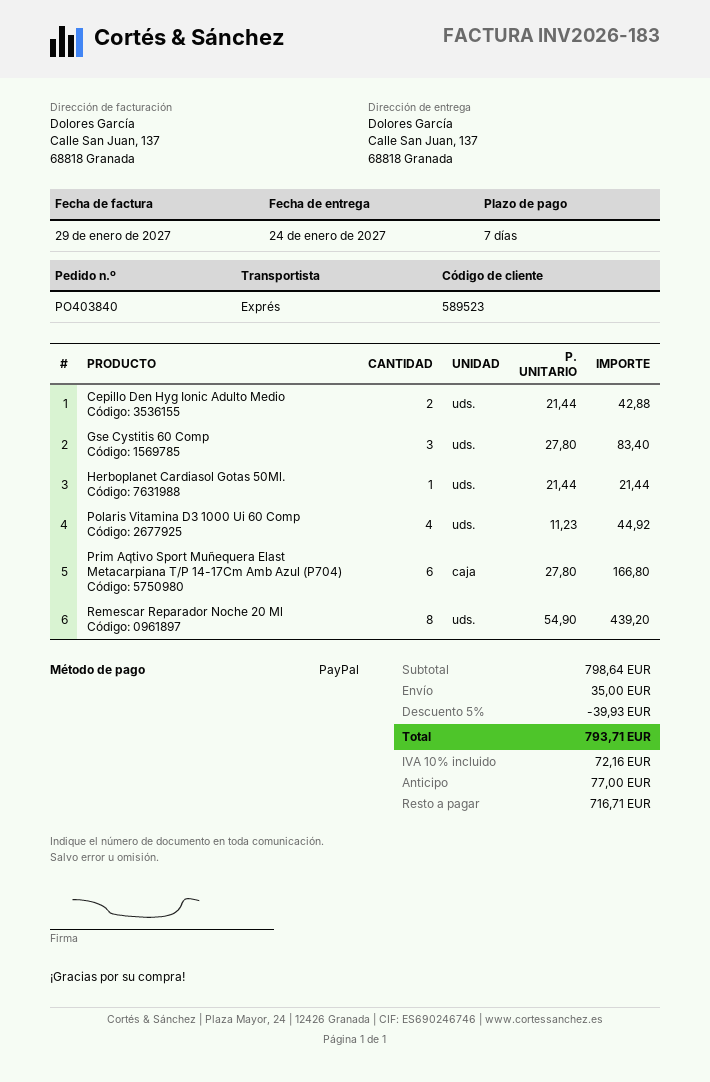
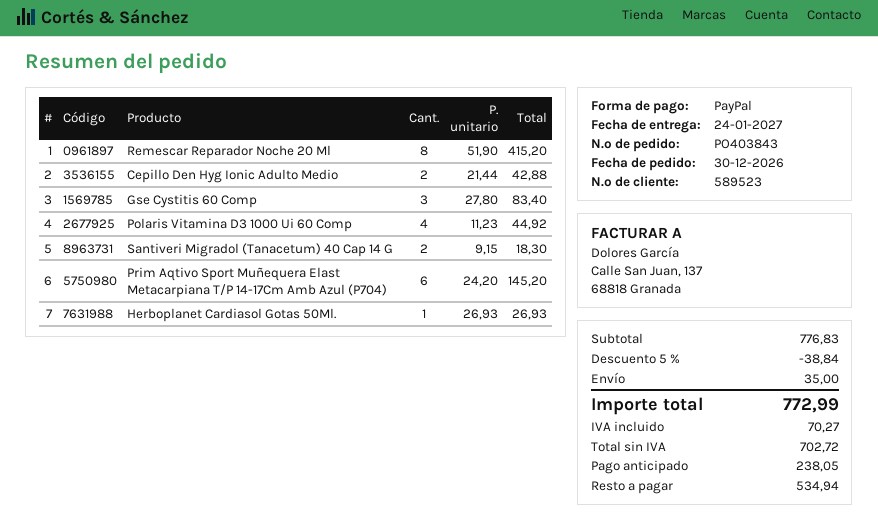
order number: PO403840 -> PO403843
Herboplanet Cardiasol Gotas 50Ml.: 1 x 21.44 = 21.44 -> 1 x 26.93 = 26.93
Prim Aqtivo Sport Muñequera Elast Metacarpiana T/P 14-17Cm Amb Azul (P704): 6 x 27.80 = 166.80 -> 6 x 24.20 = 145.20
Remescar Reparador Noche 20 Ml: 8 x 54.90 = 439.20 -> 8 x 51.90 = 415.20
Santiveri Migradol (Tanacetum) 40 Cap 14 G: none -> 2 x 9.15 = 18.30
subtotal: 798.64 -> 776.83
discount: 5% = 39.93 -> 5% = 38.84
tax: 72.16 -> 70.27
total: 793.71 -> 772.99
deposit: 77.00 -> 238.05
balance: 716.71 -> 534.94

